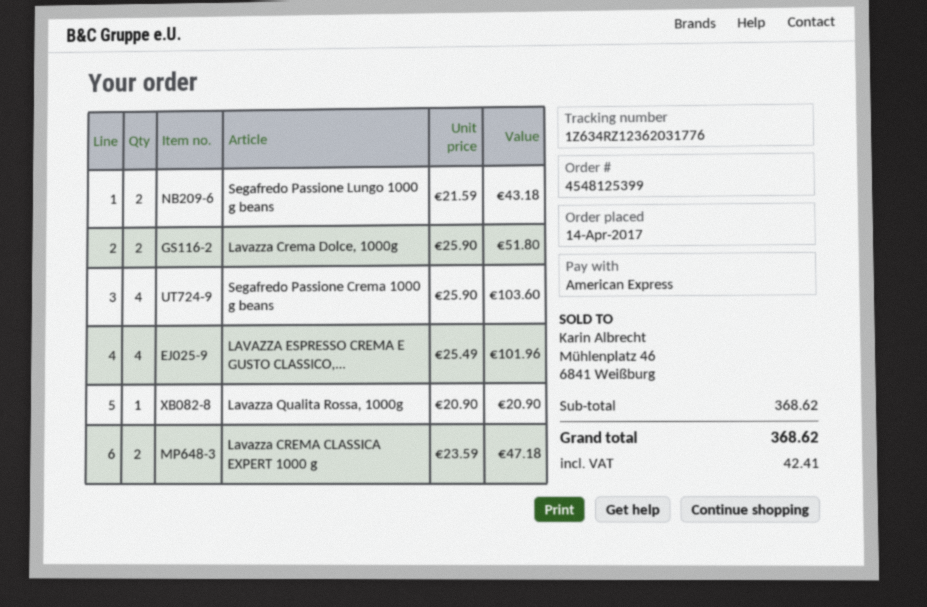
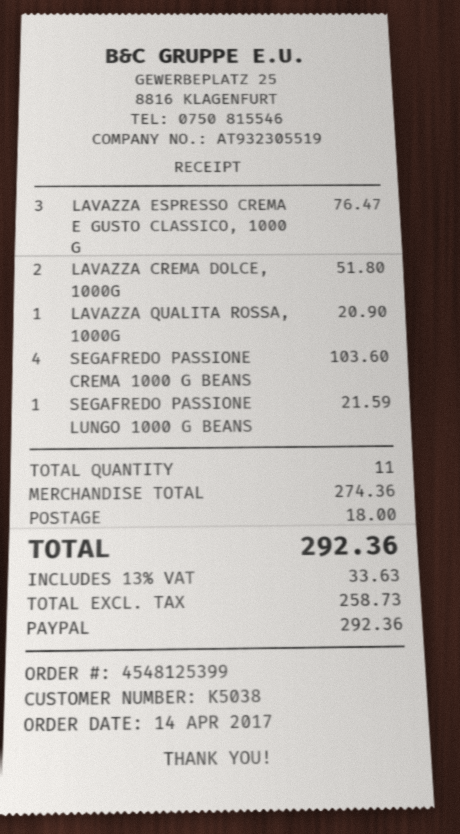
payment method: American Express -> PayPal
Segafredo Passione Lungo 1000 g beans: 2 for 43.18 -> 1 for 21.59
LAVAZZA ESPRESSO CREMA E GUSTO CLASSICO,...: 4 for 101.96 -> 3 for 76.47
Lavazza CREMA CLASSICA EXPERT 1000 g: 2 for 47.18 -> none
subtotal: 368.62 -> 274.36
shipping: none -> 18.00
tax: 42.41 -> 33.63
total: 368.62 -> 292.36

